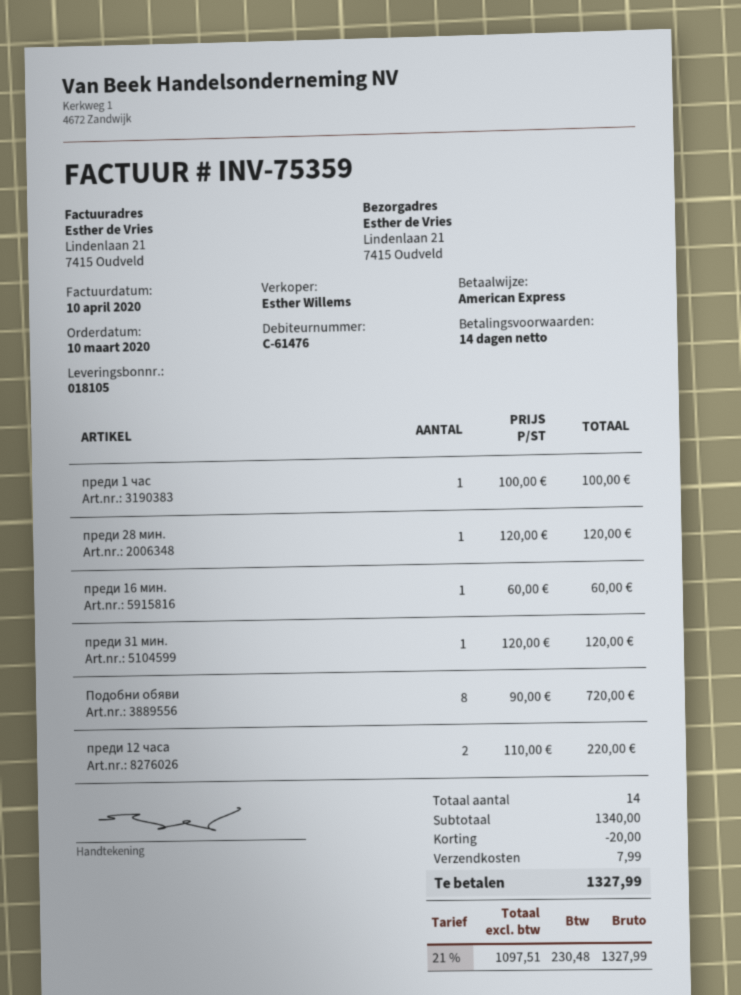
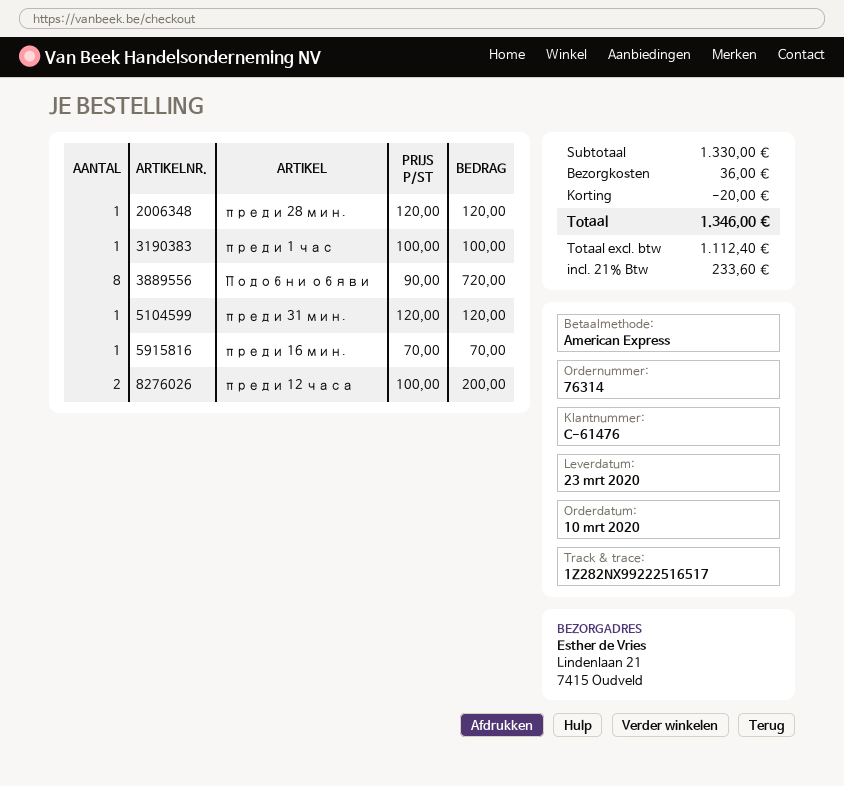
преди 16 мин.: 1 x 60.00 = 60.00 -> 1 x 70.00 = 70.00
преди 12 часа: 2 x 110.00 = 220.00 -> 2 x 100.00 = 200.00
subtotal: 1340.00 -> 1330.00
shipping: 7.99 -> 36.00
net: 1097.51 -> 1112.40
tax: 21% = 230.48 -> 21% = 233.60
total: 1327.99 -> 1346.00

